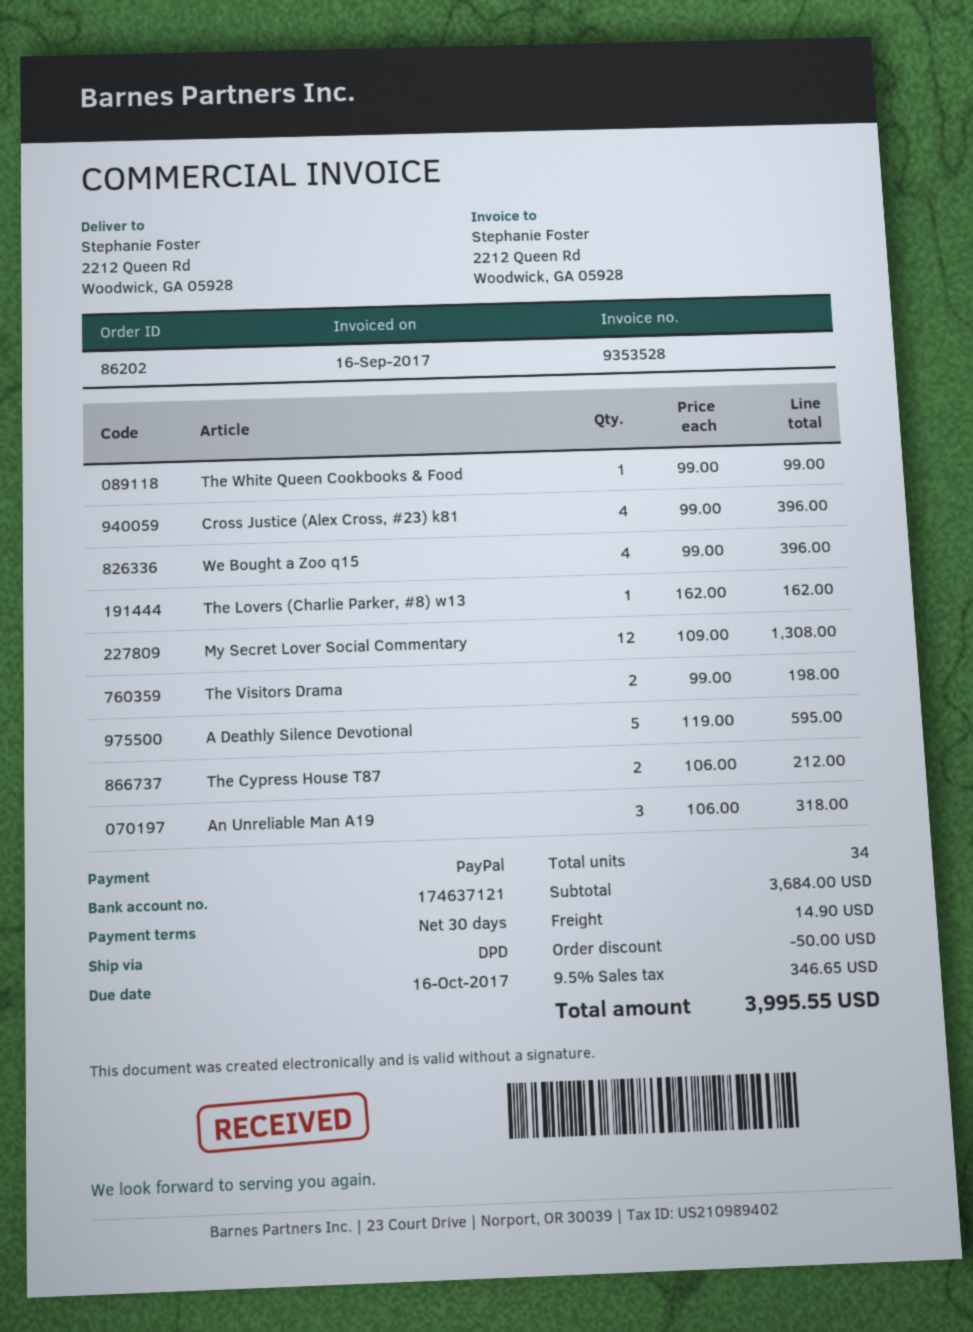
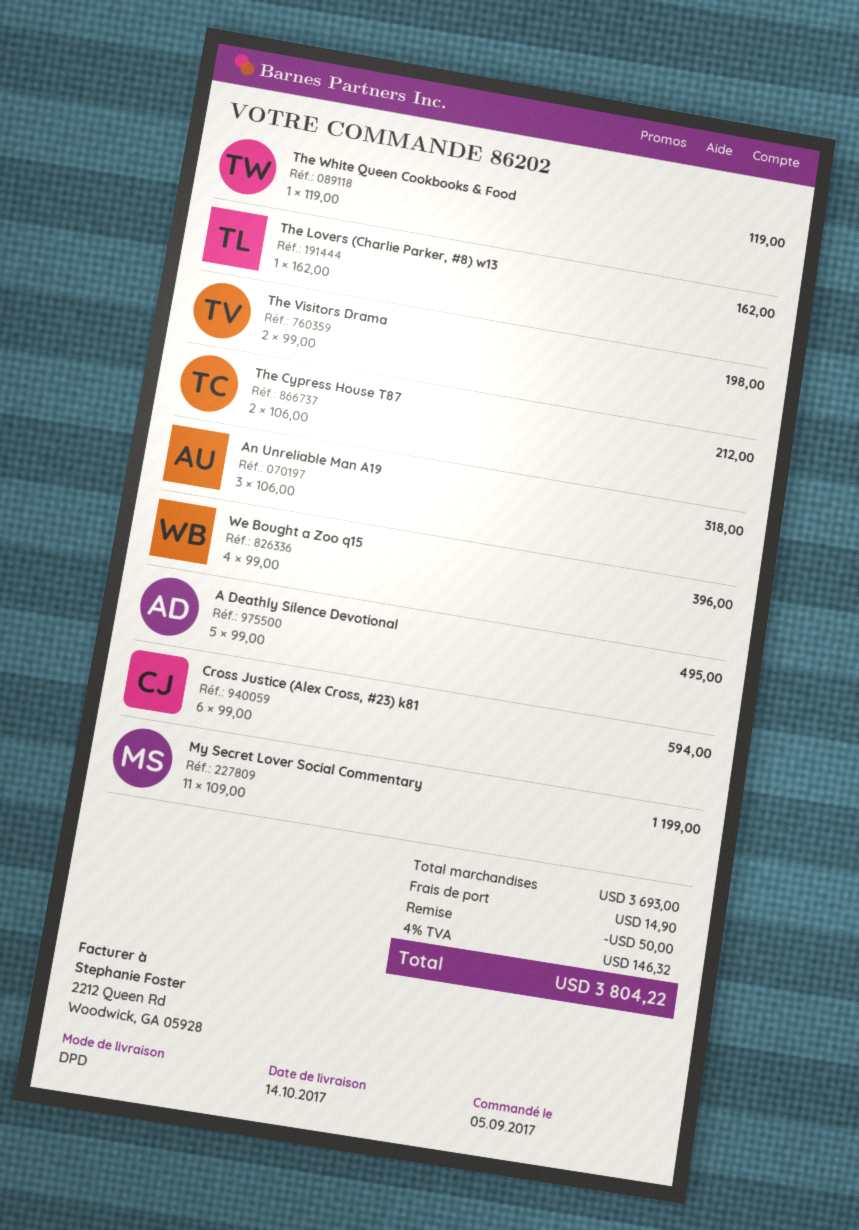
The White Queen Cookbooks & Food: 1 x 99.00 = 99.00 -> 1 x 119.00 = 119.00
Cross Justice (Alex Cross, #23) k81: 4 x 99.00 = 396.00 -> 6 x 99.00 = 594.00
My Secret Lover Social Commentary: 12 x 109.00 = 1308.00 -> 11 x 109.00 = 1199.00
A Deathly Silence Devotional: 5 x 119.00 = 595.00 -> 5 x 99.00 = 495.00
subtotal: 3684.00 -> 3693.00
tax: 9.5% = 346.65 -> 4% = 146.32
total: 3995.55 -> 3804.22

